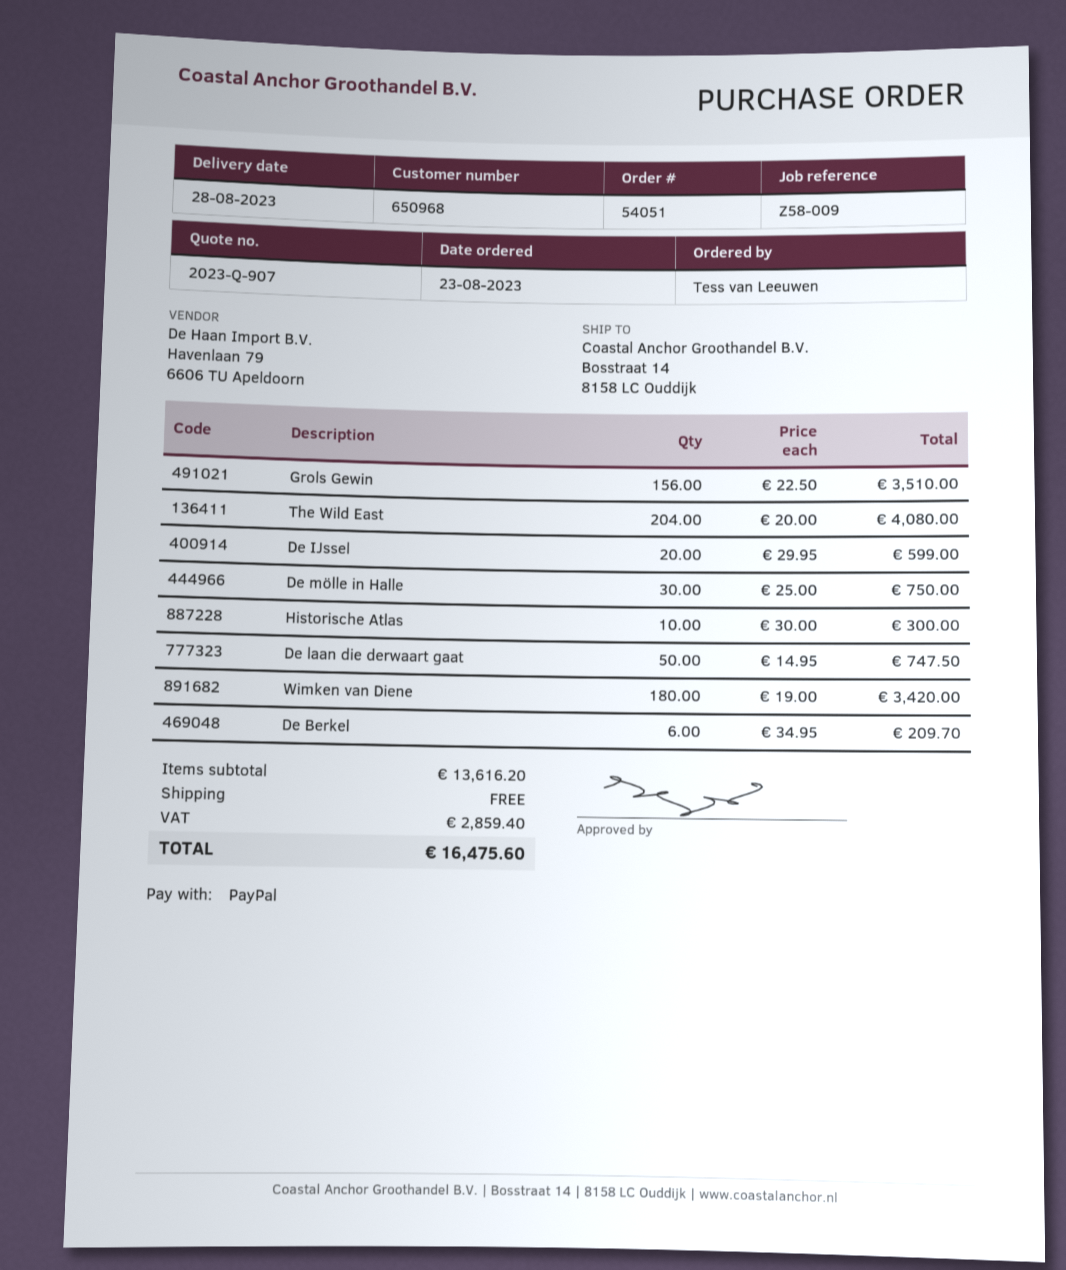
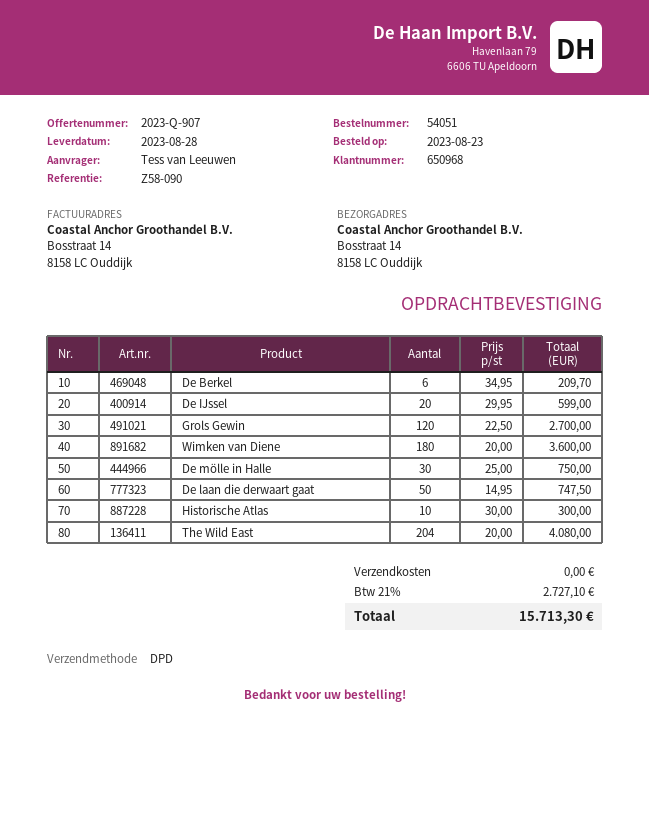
reference: Z58-009 -> Z58-090
Grols Gewin: 156 x 22.50 = 3510.00 -> 120 x 22.50 = 2700.00
Wimken van Diene: 180 x 19.00 = 3420.00 -> 180 x 20.00 = 3600.00
tax: 2859.40 -> 2727.10
total: 16475.60 -> 15713.30

